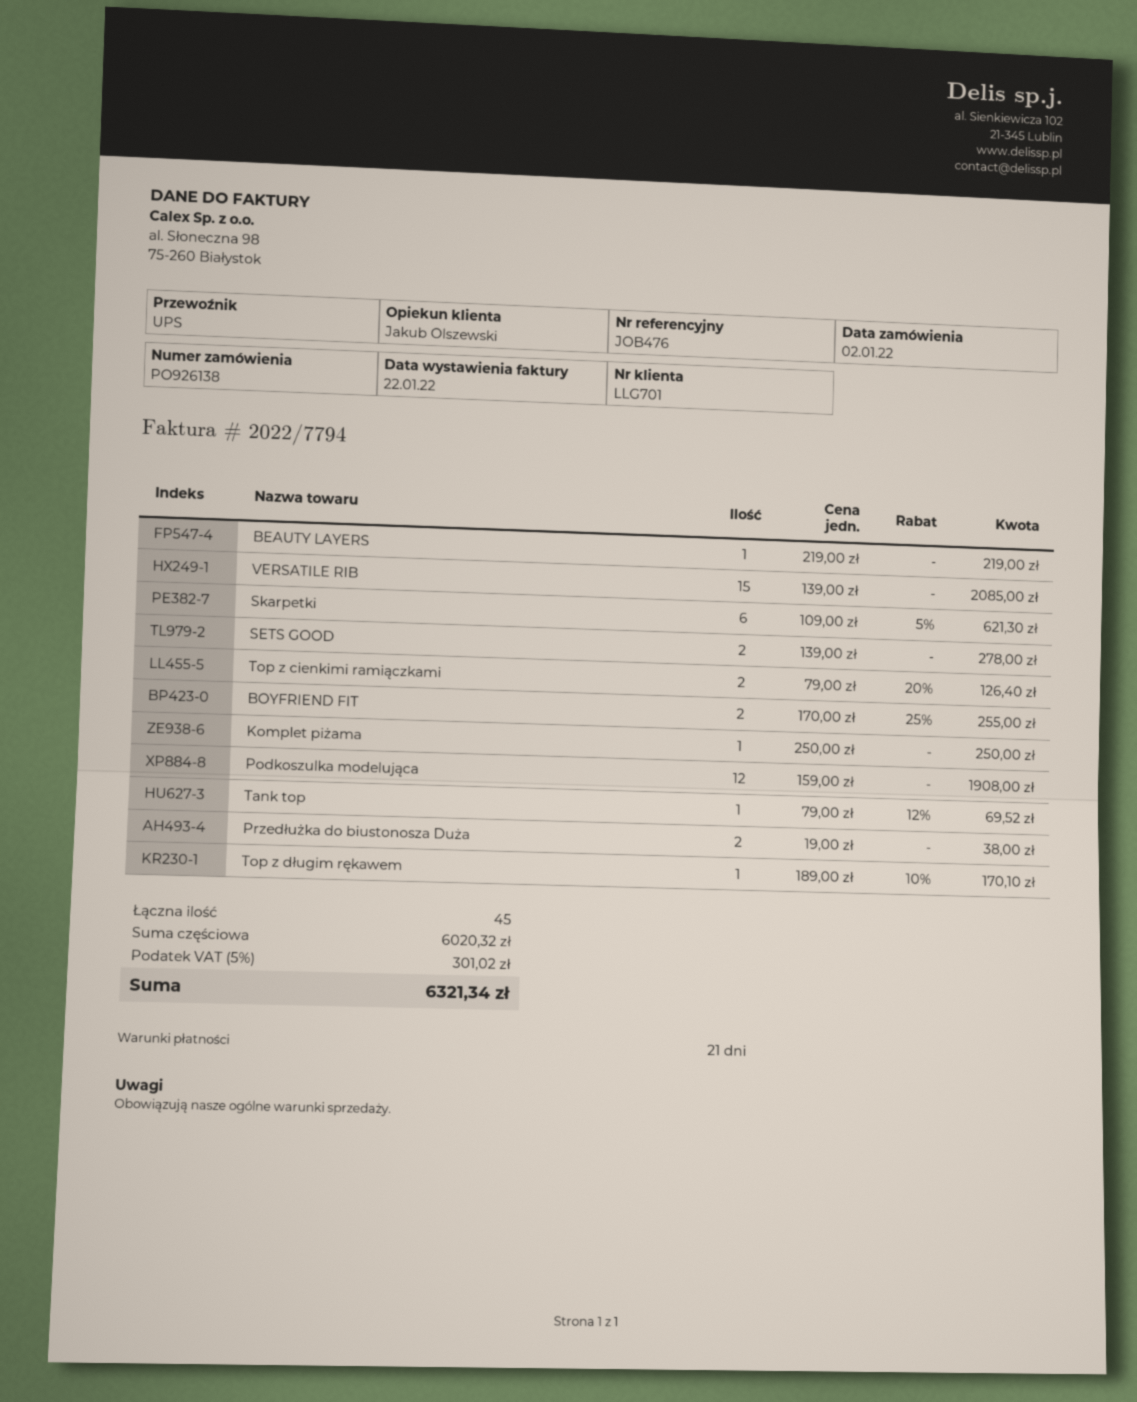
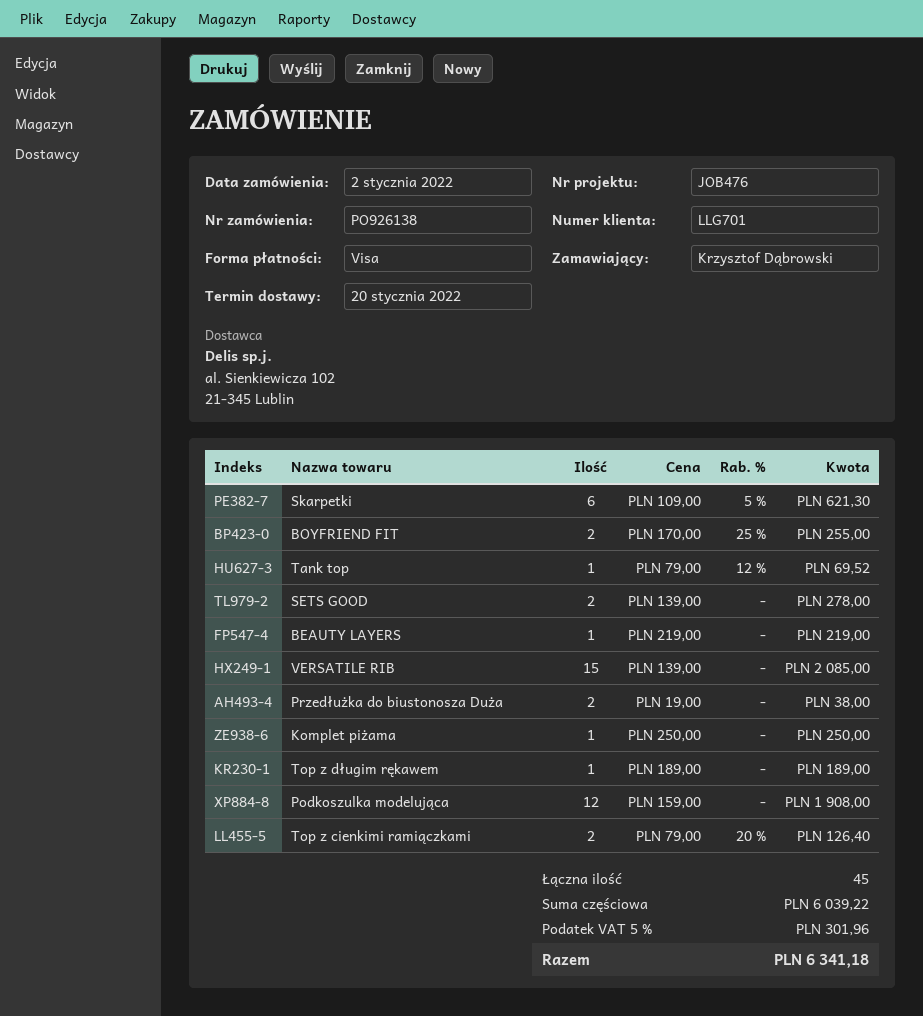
Top z długim rękawem: 1 x 189.00 - 10% = 170.10 -> 1 x 189.00 = 189.00
subtotal: 6020.32 -> 6039.22
tax: 5% = 301.02 -> 5% = 301.96
total: 6321.34 -> 6341.18

